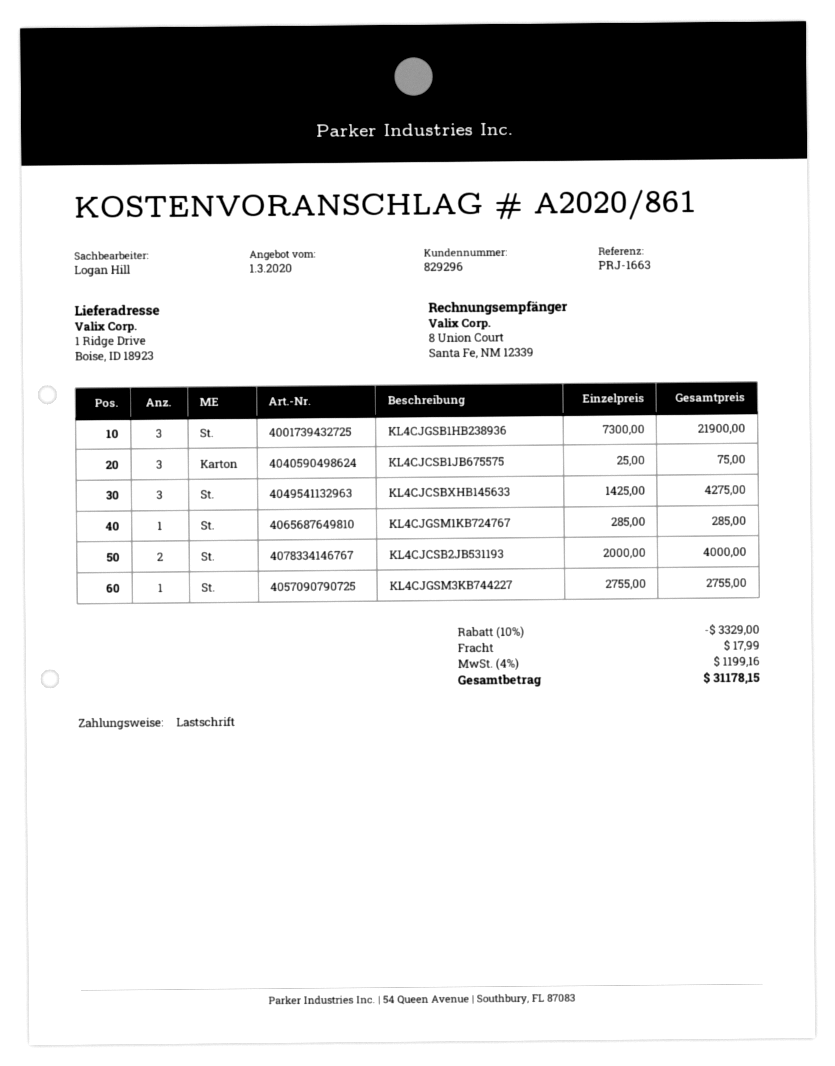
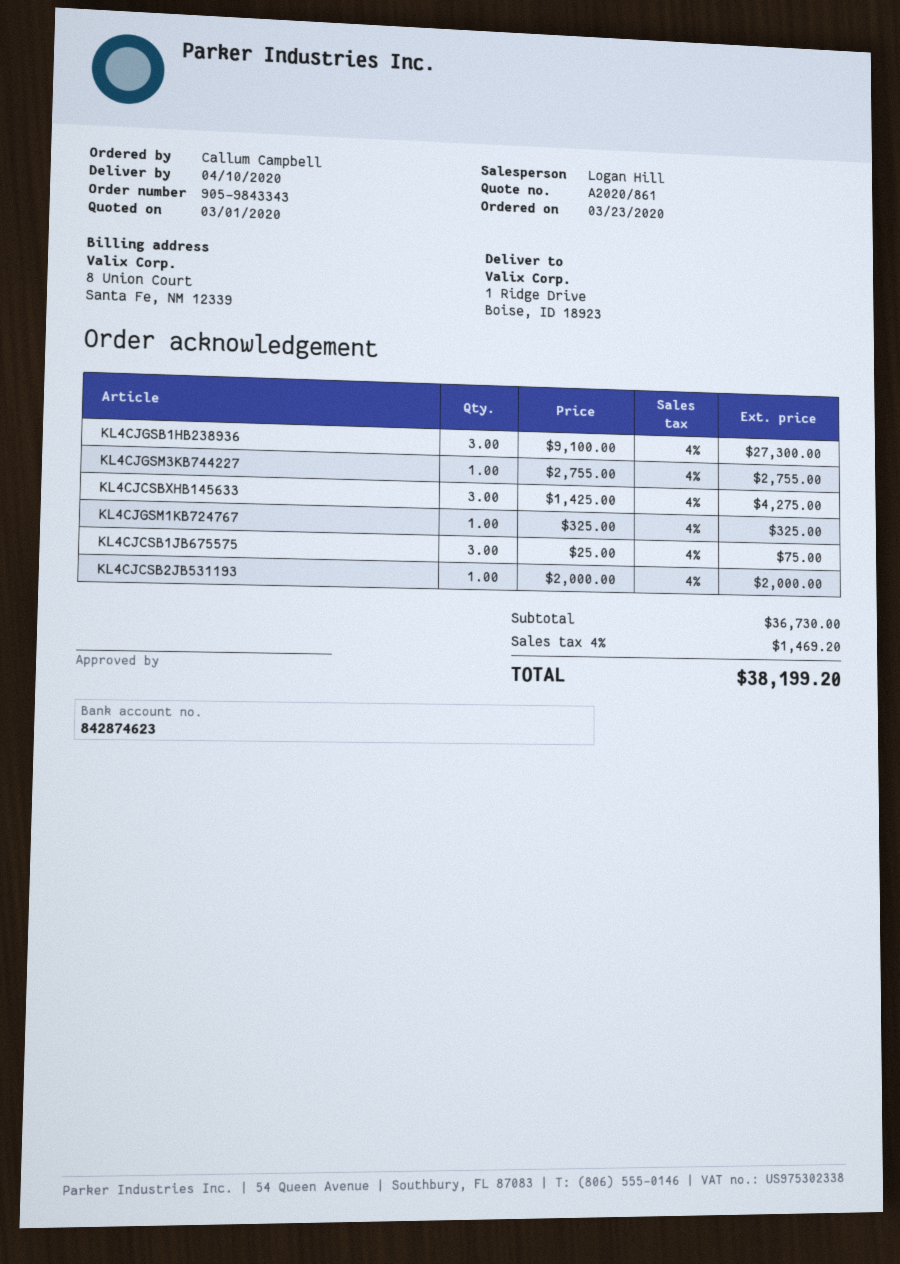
KL4CJGSB1HB238936: 3 x 7300.00 = 21900.00 -> 3 x 9100.00 = 27300.00
KL4CJGSM1KB724767: 1 x 285.00 = 285.00 -> 1 x 325.00 = 325.00
KL4CJCSB2JB531193: 2 x 2000.00 = 4000.00 -> 1 x 2000.00 = 2000.00
discount: 10% = 3329.00 -> none
shipping: 17.99 -> none
tax: 4% = 1199.16 -> 4% = 1469.20
total: 31178.15 -> 38199.20

